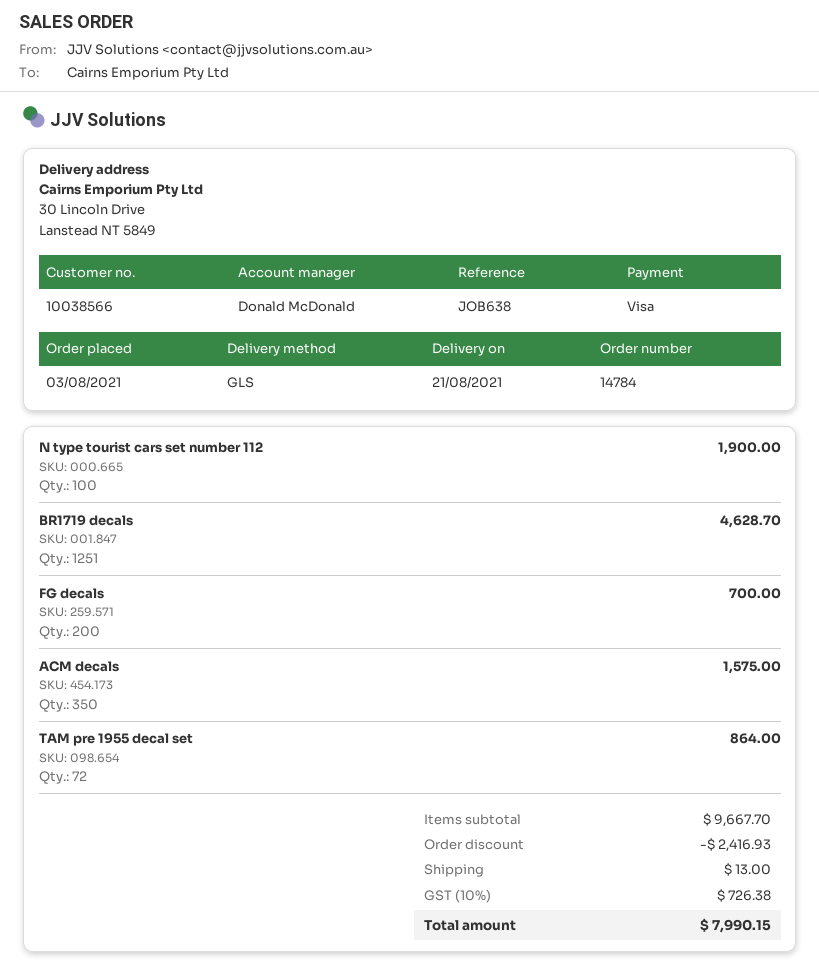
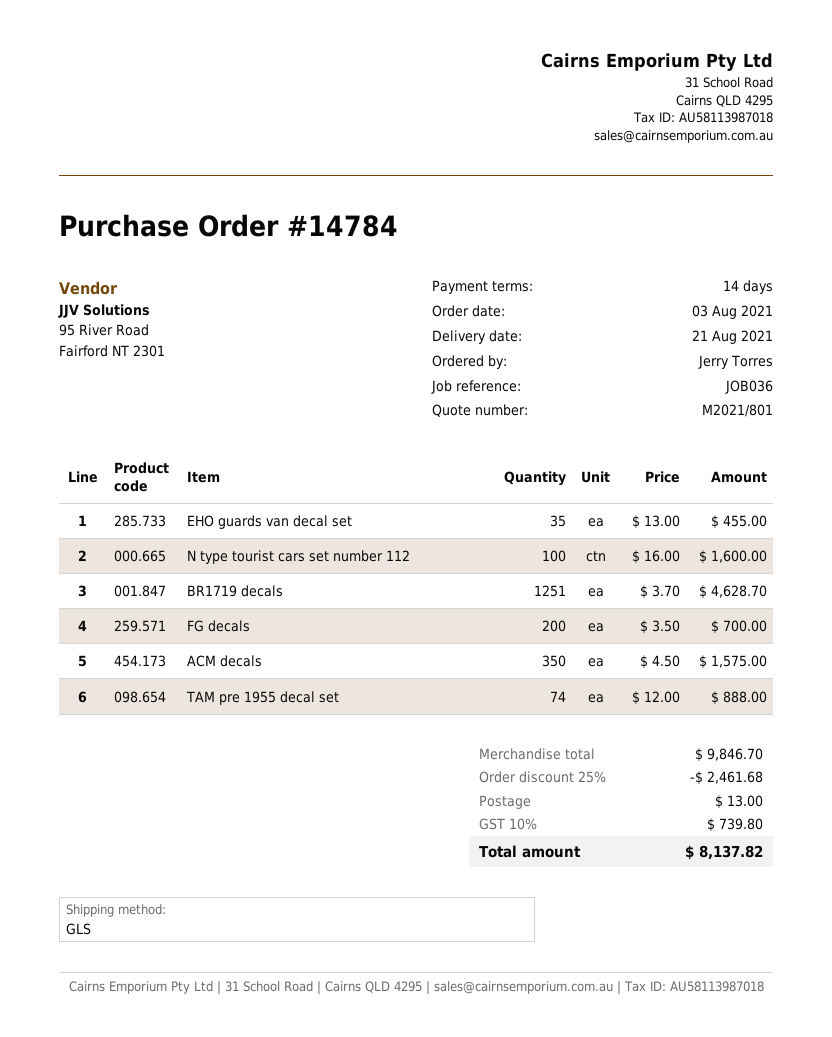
reference: JOB638 -> JOB036
N type tourist cars set number 112: 100 for 1900.00 -> 100 for 1600.00
TAM pre 1955 decal set: 72 for 864.00 -> 74 for 888.00
EHO guards van decal set: none -> 35 for 455.00
subtotal: 9667.70 -> 9846.70
discount: 2416.93 -> 2461.68
tax: 10% = 726.38 -> 10% = 739.80
total: 7990.15 -> 8137.82

